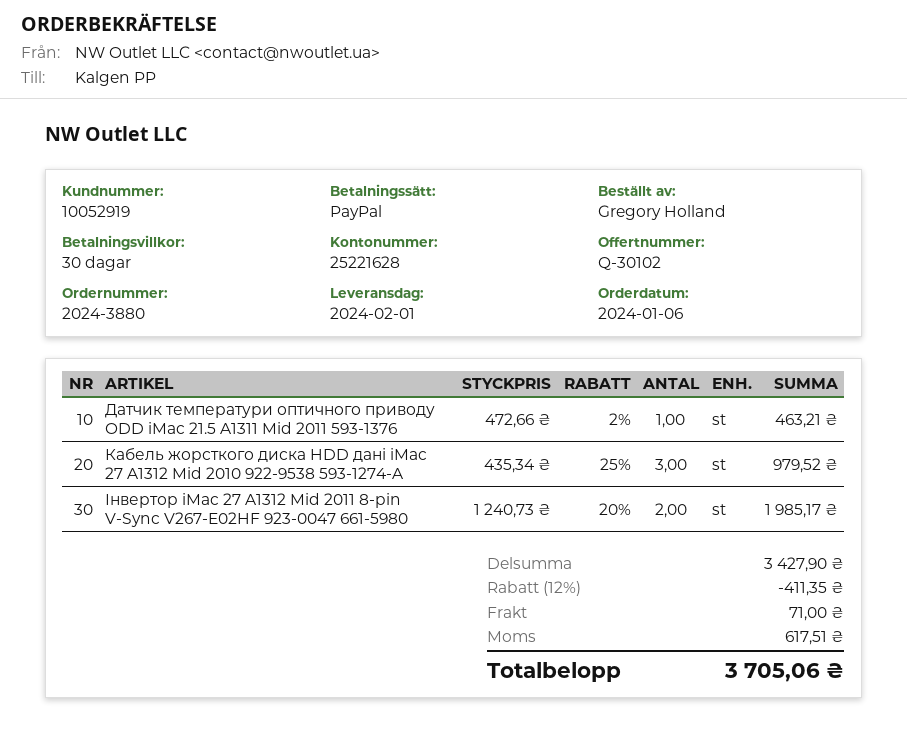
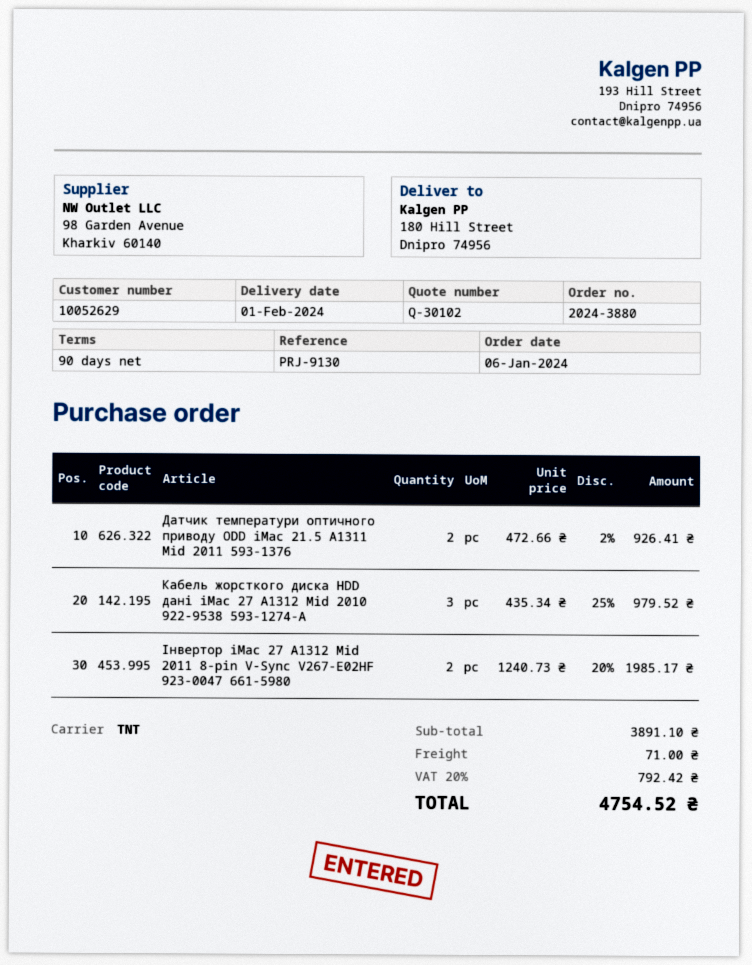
payment terms: 30 days -> 90 days
customer number: 10052919 -> 10052629
Датчик температури оптичного приводу ODD iMac 21.5 A1311 Mid 2011 593-1376: 1 x 472.66 - 2% = 463.21 -> 2 x 472.66 - 2% = 926.41
subtotal: 3427.90 -> 3891.10
discount: 12% = 411.35 -> none
tax: 617.51 -> 792.42
total: 3705.06 -> 4754.52

